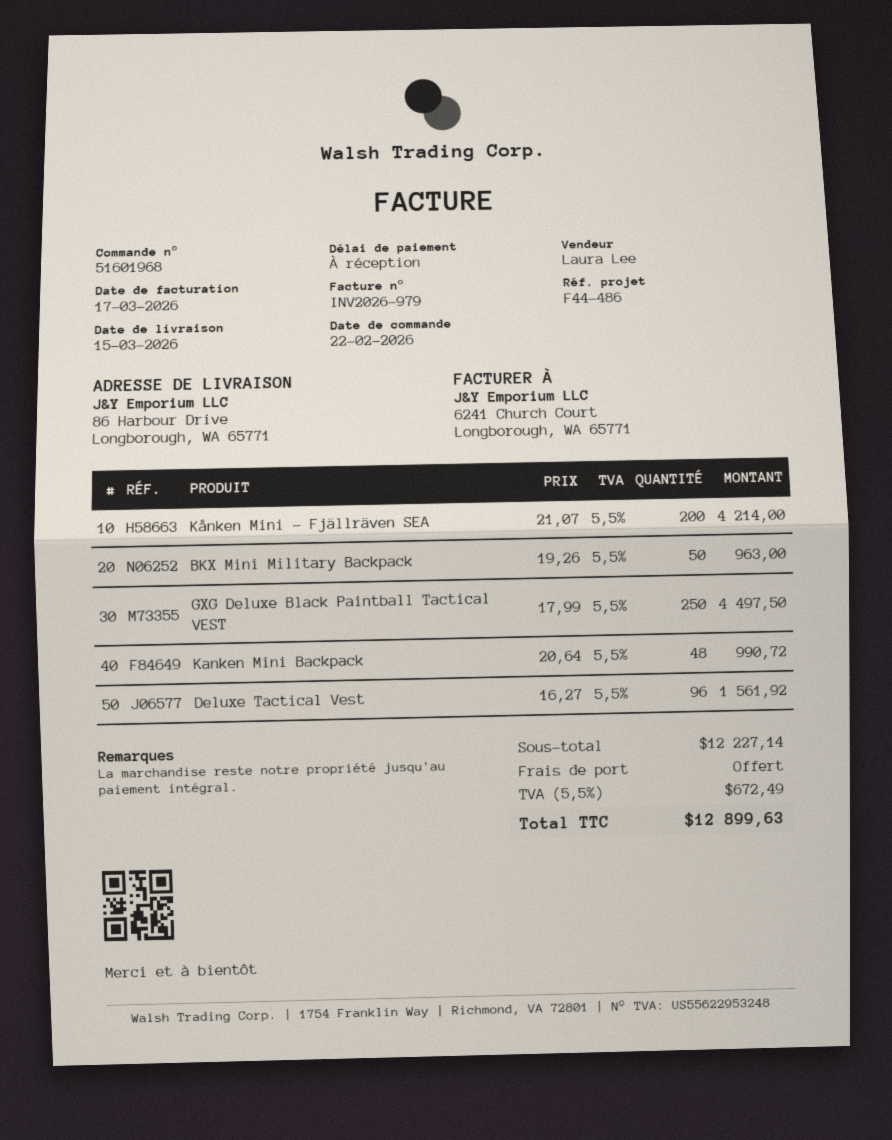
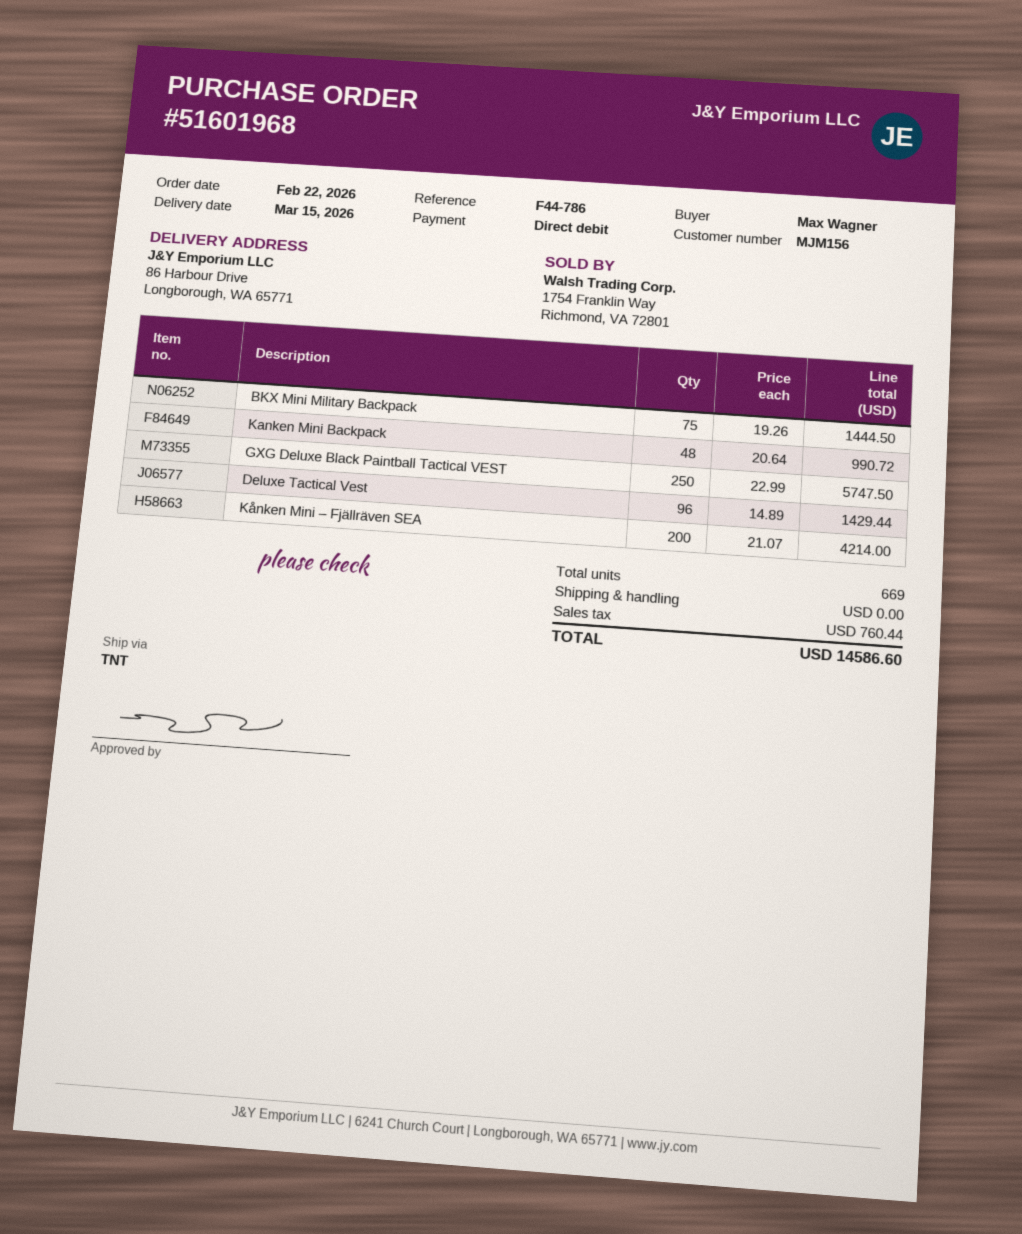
reference: F44-486 -> F44-786
BKX Mini Military Backpack: 50 x 19.26 = 963.00 -> 75 x 19.26 = 1444.50
GXG Deluxe Black Paintball Tactical VEST: 250 x 17.99 = 4497.50 -> 250 x 22.99 = 5747.50
Deluxe Tactical Vest: 96 x 16.27 = 1561.92 -> 96 x 14.89 = 1429.44
tax: 672.49 -> 760.44
total: 12899.63 -> 14586.60

